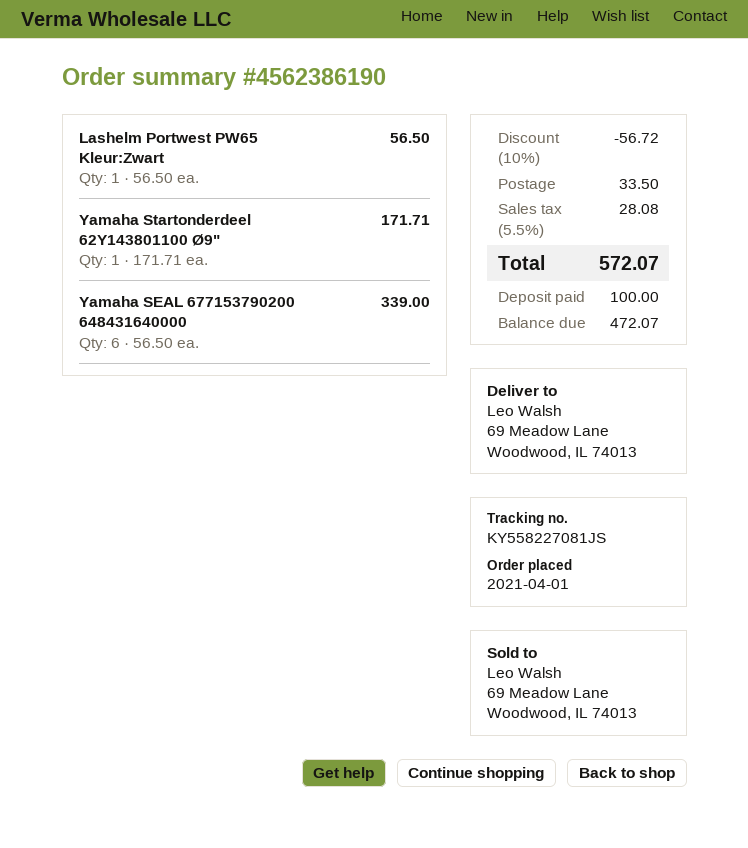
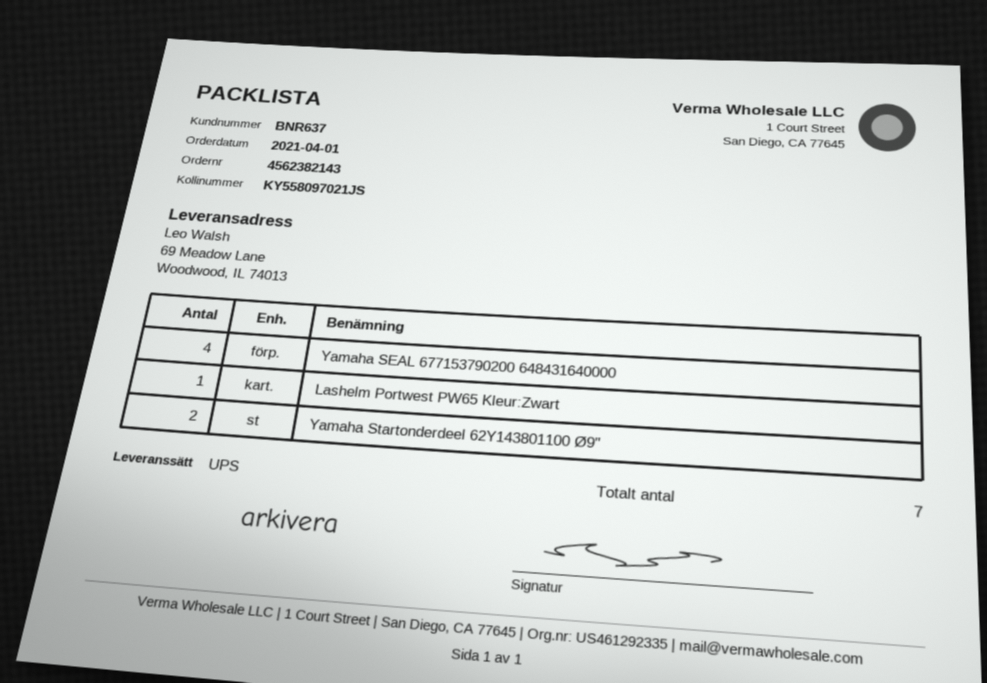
order number: 4562386190 -> 4562382143
tracking number: KY558227081JS -> KY558097021JS
Yamaha Startonderdeel 62Y143801100 Ø9": 1 -> 2
Yamaha SEAL 677153790200 648431640000: 6 -> 4

